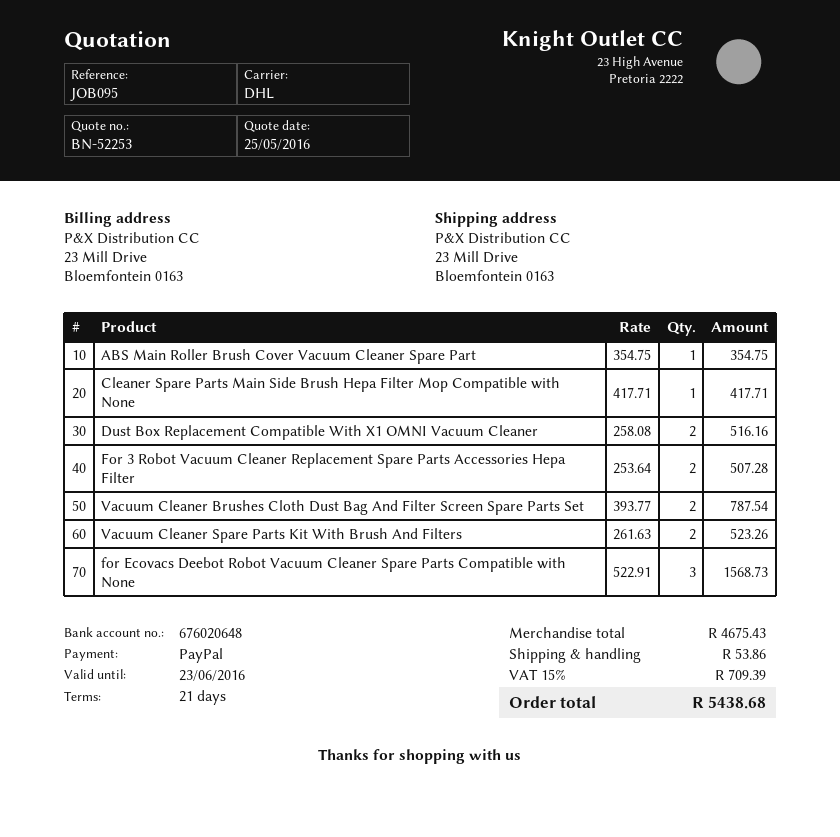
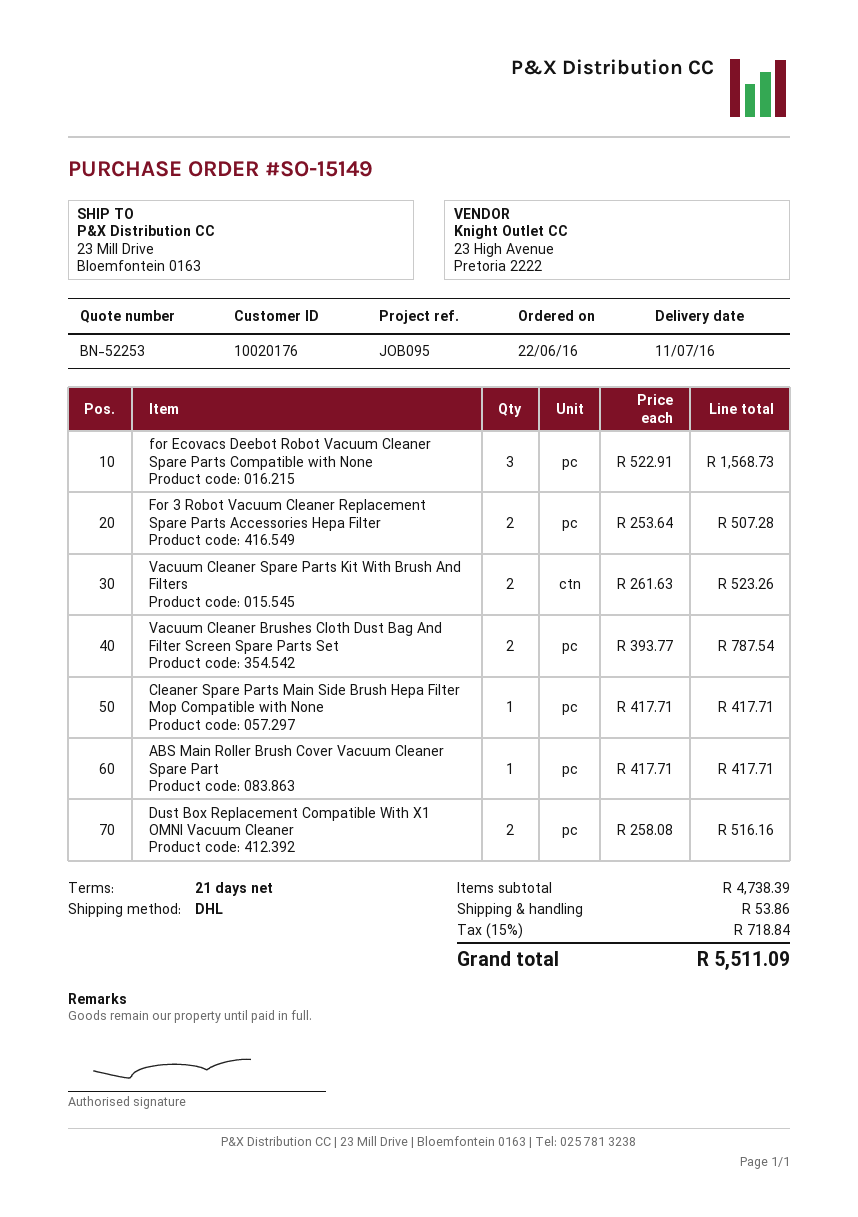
ABS Main Roller Brush Cover Vacuum Cleaner Spare Part: 1 x 354.75 = 354.75 -> 1 x 417.71 = 417.71
subtotal: 4675.43 -> 4738.39
tax: 15% = 709.39 -> 15% = 718.84
total: 5438.68 -> 5511.09

